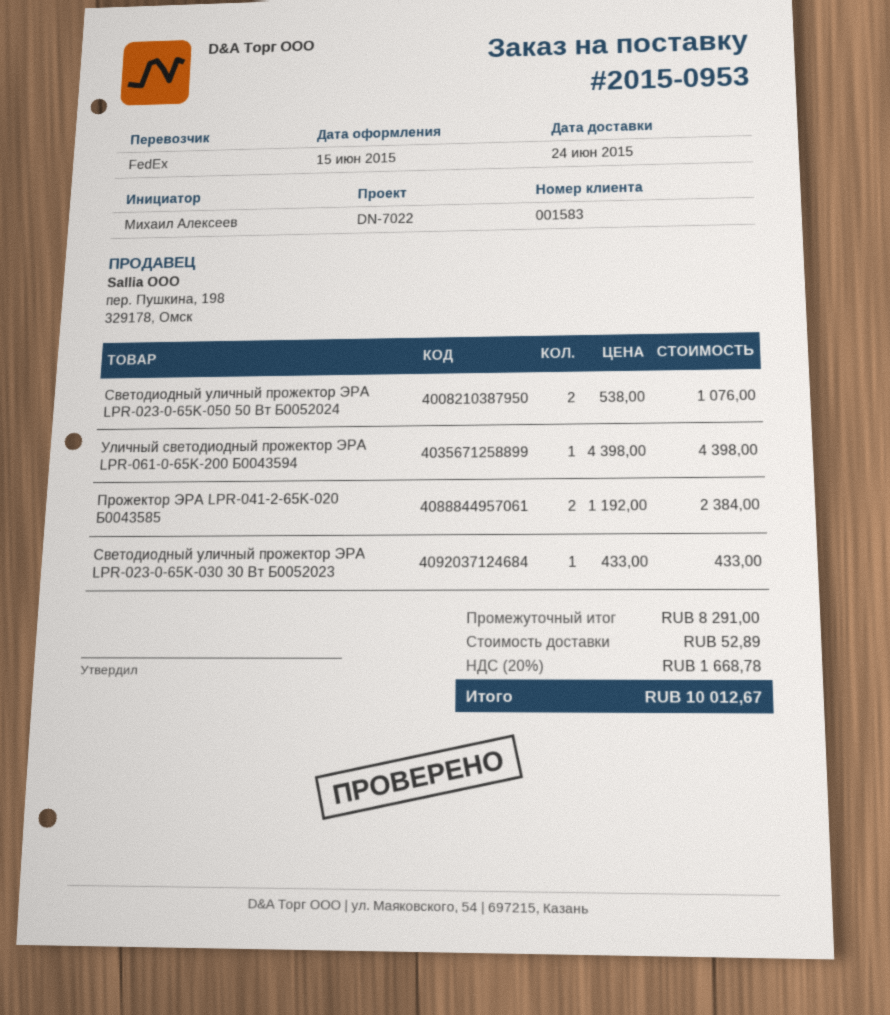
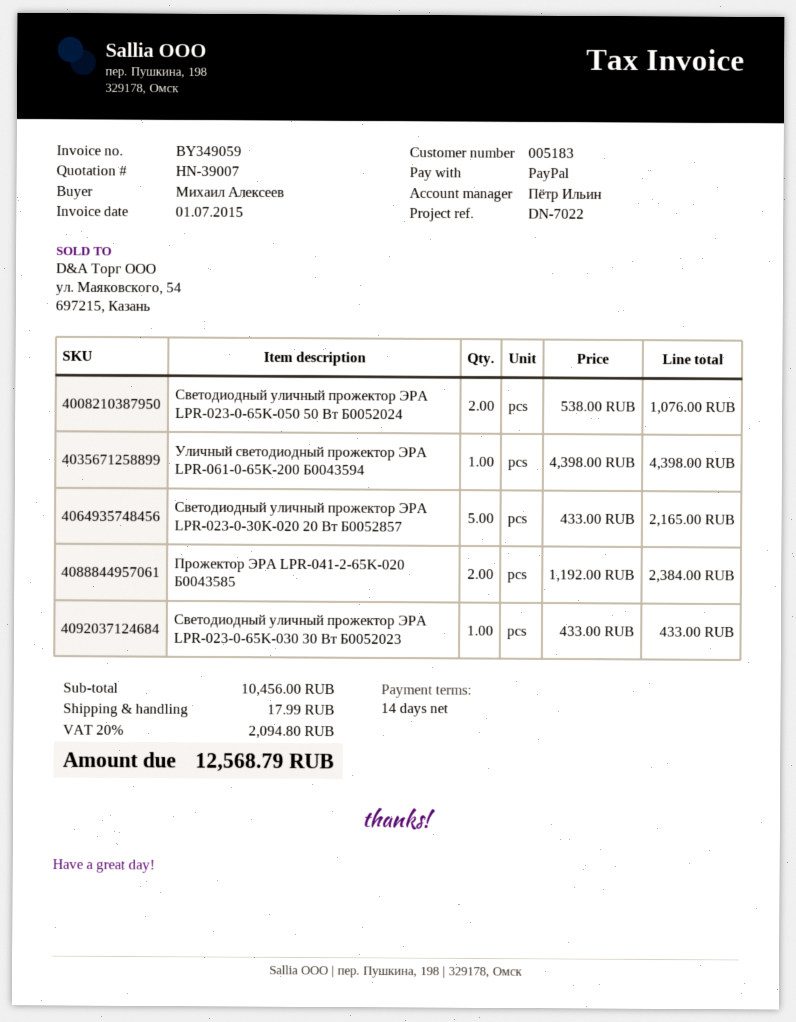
customer number: 001583 -> 005183
Светодиодный уличный прожектор ЭРА LPR-023-0-30K-020 20 Вт Б0052857: none -> 5 x 433.00 = 2165.00
subtotal: 8291.00 -> 10456.00
shipping: 52.89 -> 17.99
tax: 20% = 1668.78 -> 20% = 2094.80
total: 10012.67 -> 12568.79

